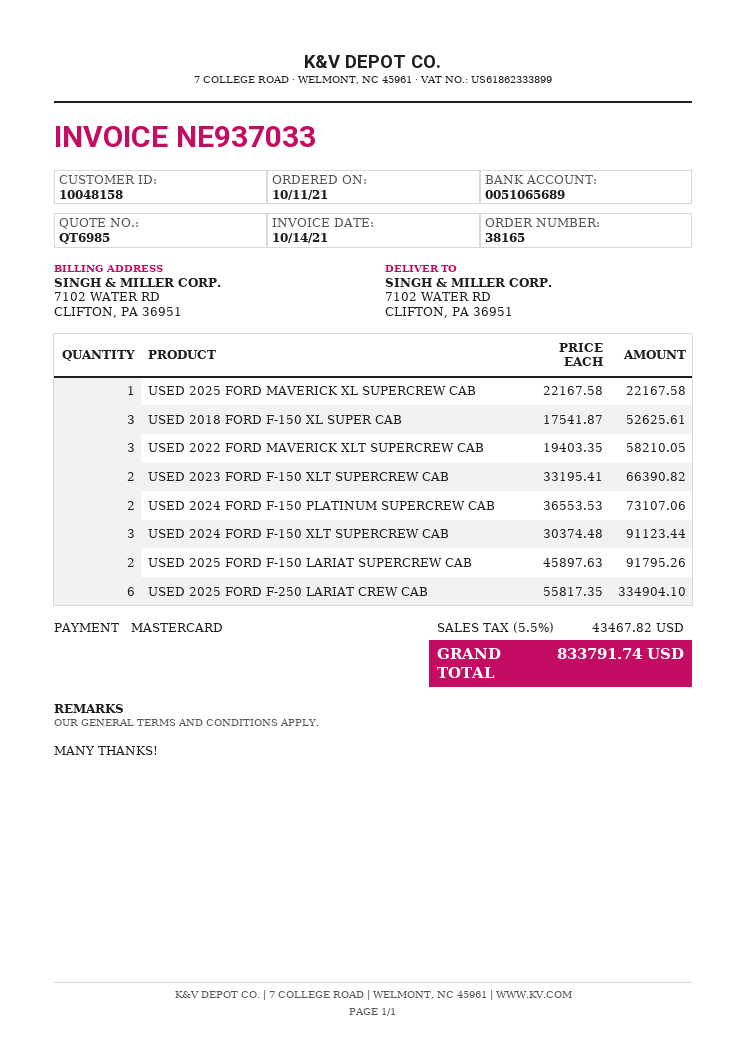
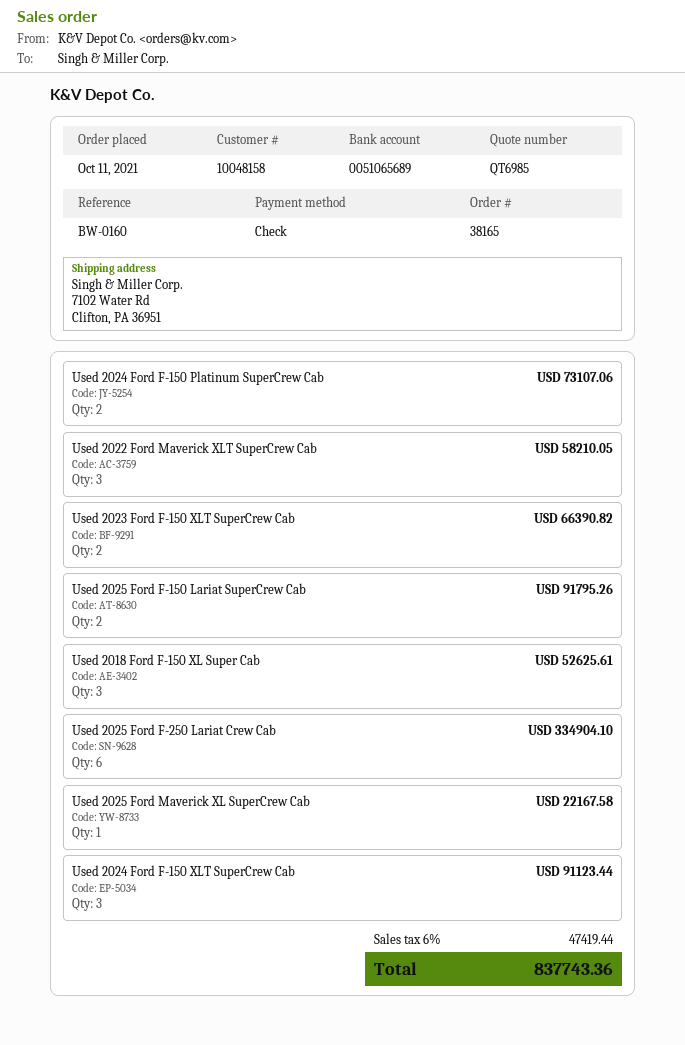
payment method: Mastercard -> cheque
tax: 5.5% = 43467.82 -> 6% = 47419.44
total: 833791.74 -> 837743.36

